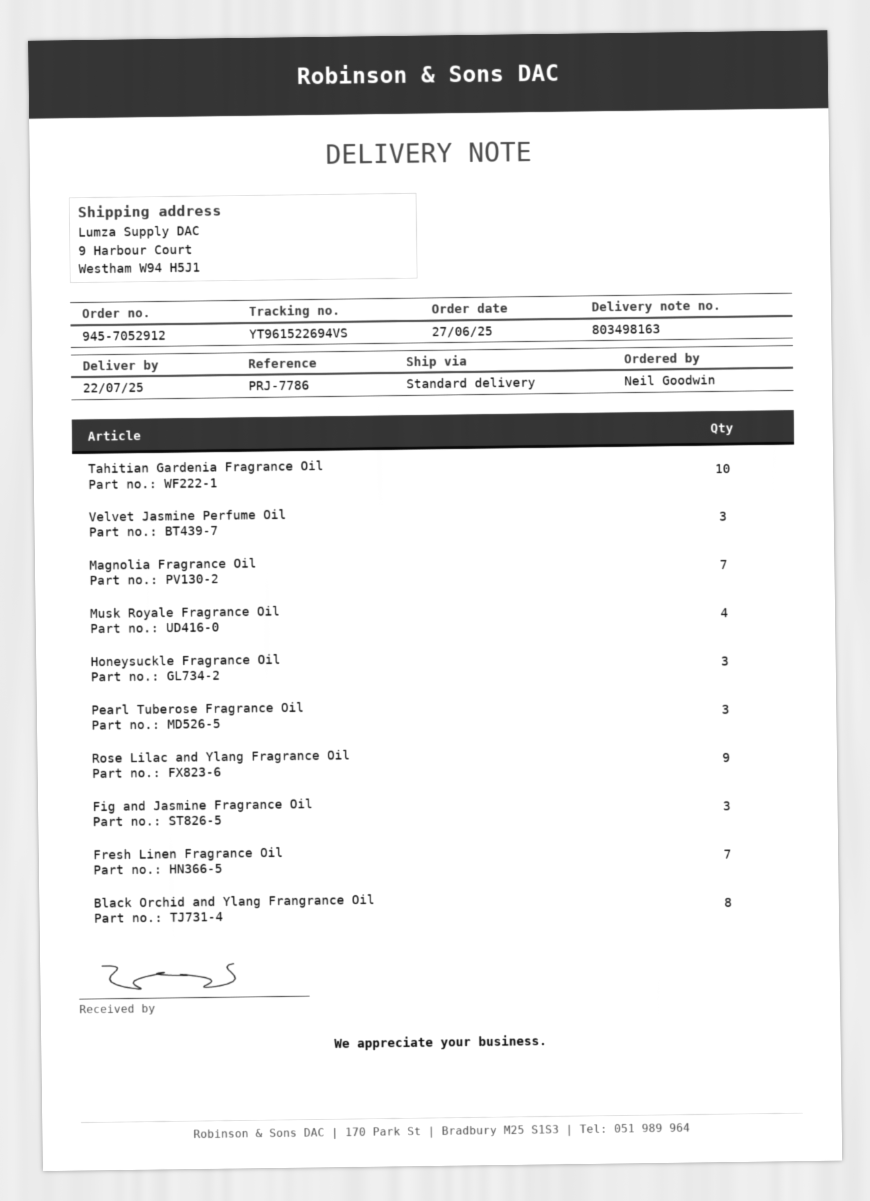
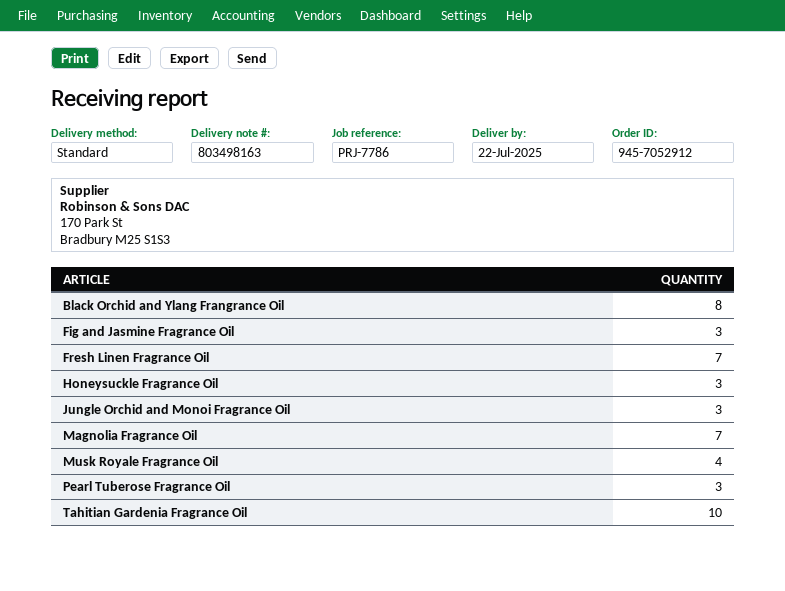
Velvet Jasmine Perfume Oil: 3 -> none
Rose Lilac and Ylang Fragrance Oil: 9 -> none
Jungle Orchid and Monoi Fragrance Oil: none -> 3

